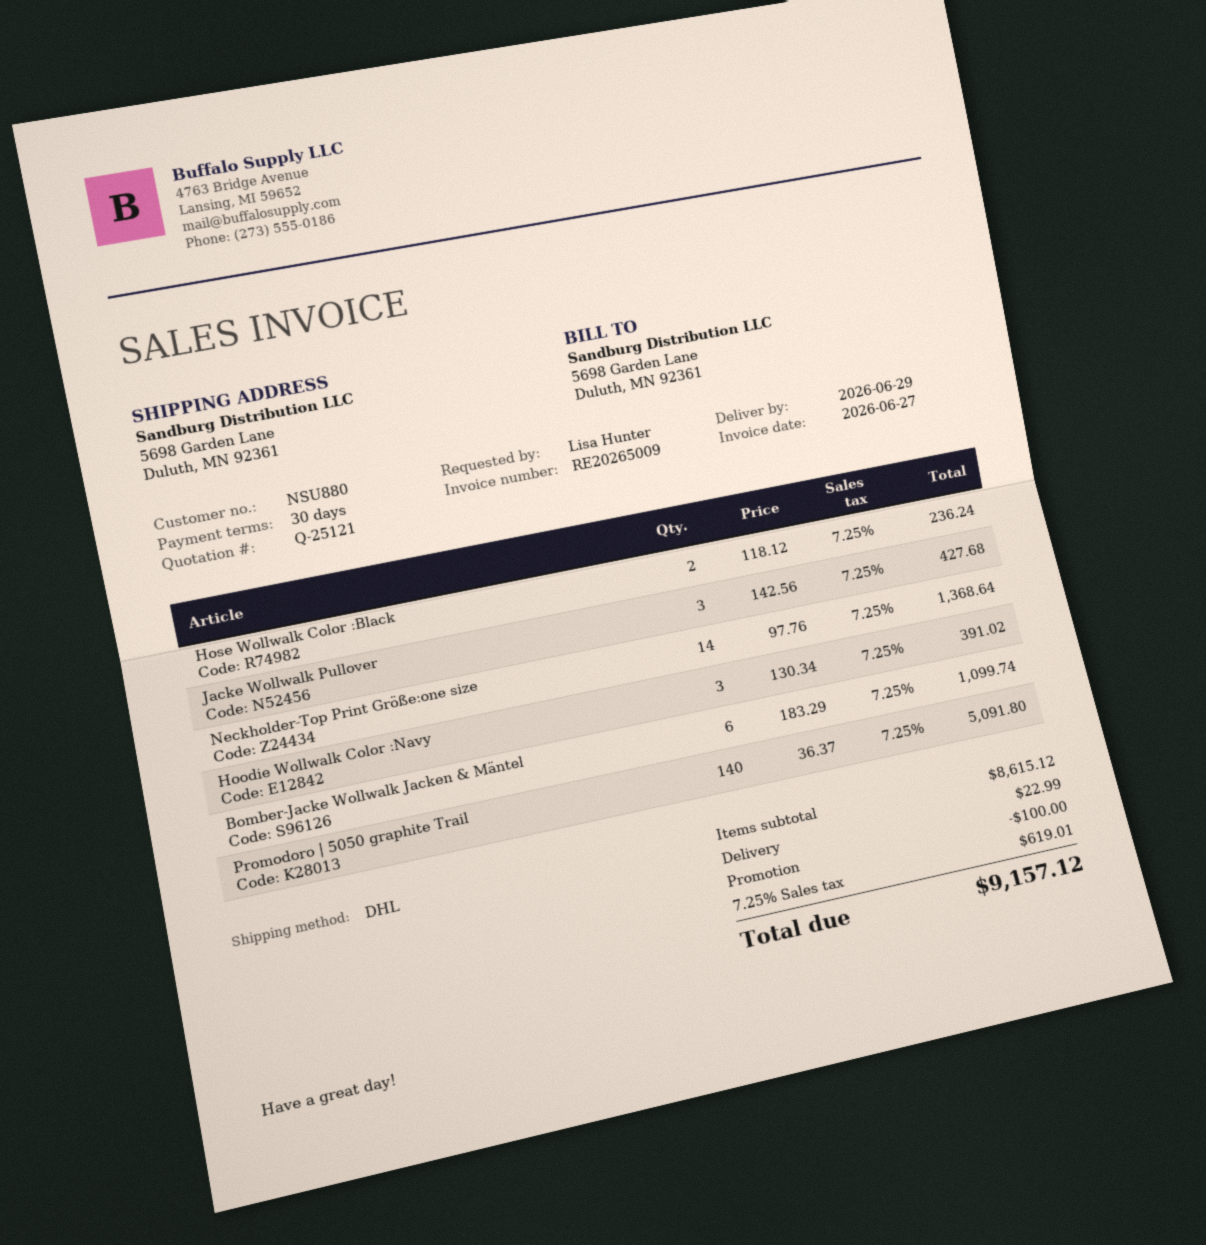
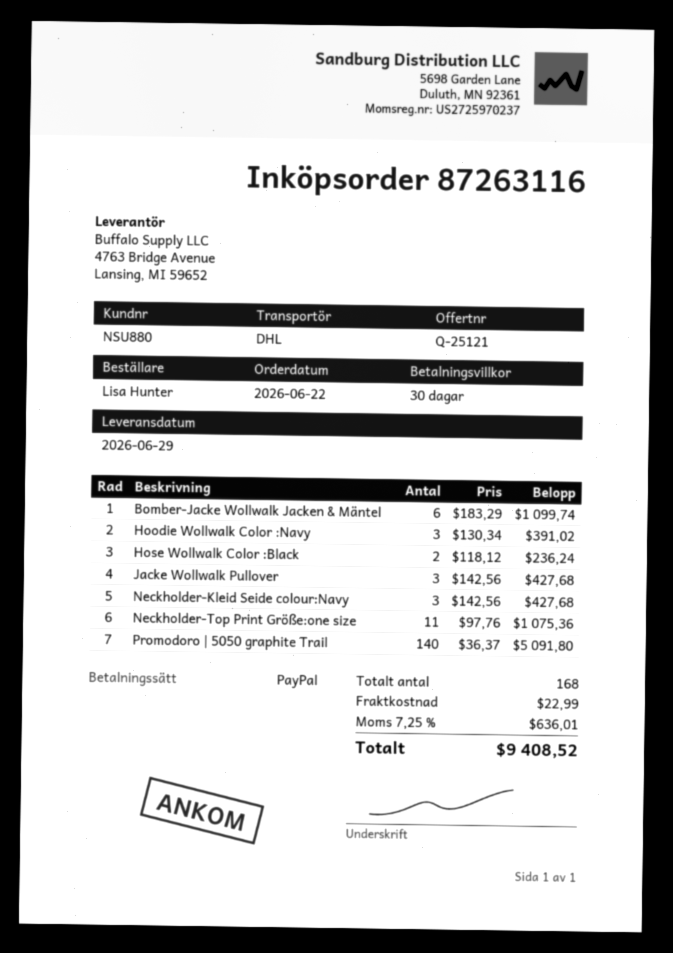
Neckholder-Top Print Größe:one size: 14 x 97.76 = 1368.64 -> 11 x 97.76 = 1075.36
Neckholder-Kleid Seide colour:Navy: none -> 3 x 142.56 = 427.68
discount: 100.00 -> none
tax: 7.25% = 619.01 -> 7.25% = 636.01
total: 9157.12 -> 9408.52

